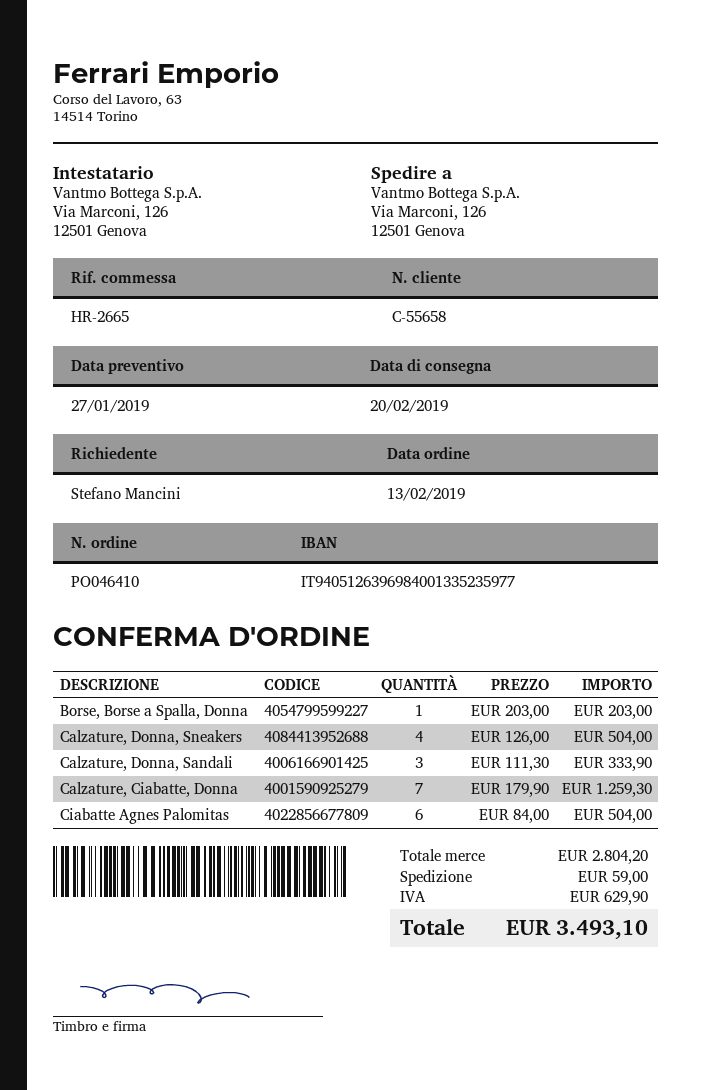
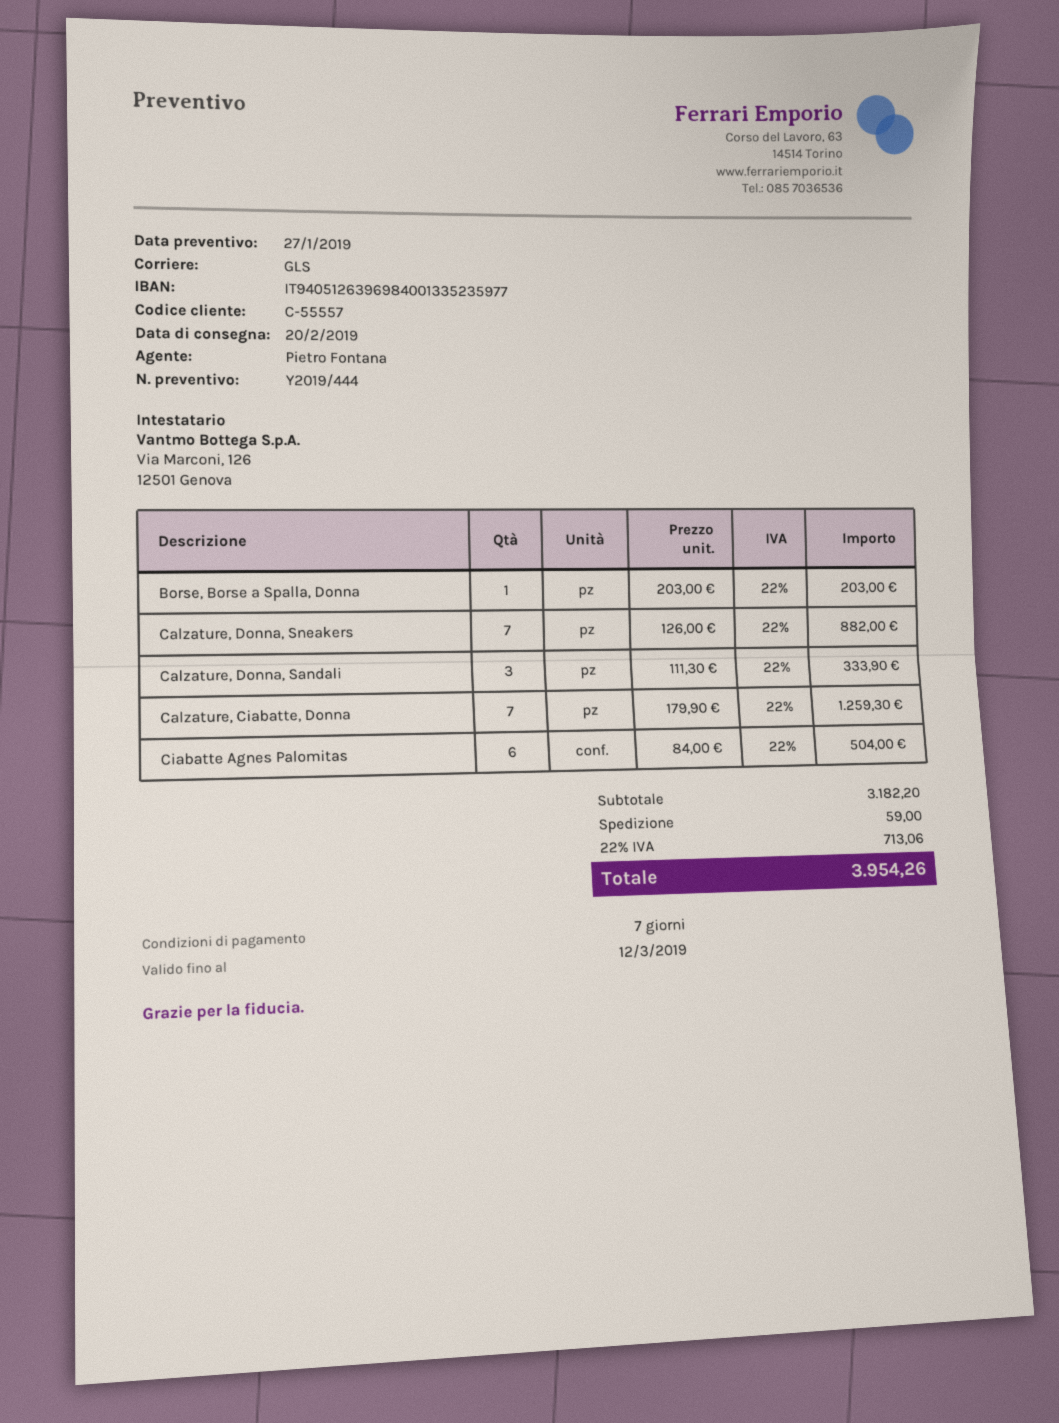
customer number: C-55658 -> C-55557
Calzature, Donna, Sneakers: 4 x 126.00 = 504.00 -> 7 x 126.00 = 882.00
subtotal: 2804.20 -> 3182.20
tax: 629.90 -> 713.06
total: 3493.10 -> 3954.26

